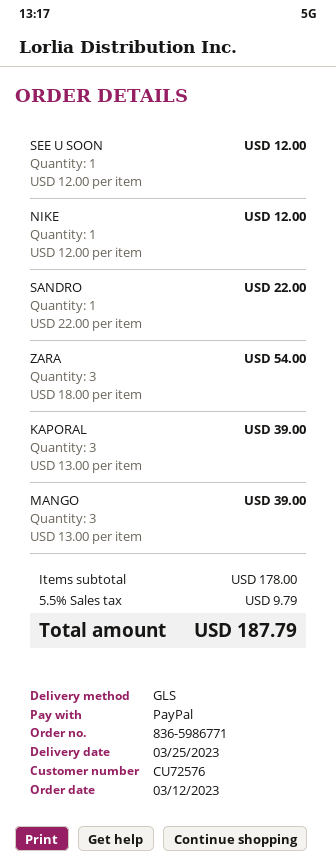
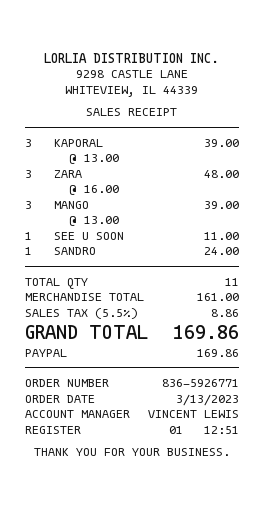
order number: 836-5986771 -> 836-5926771
order date: 2023-03-12 -> 2023-03-13
SEE U SOON: 1 x 12.00 = 12.00 -> 1 x 11.00 = 11.00
NIKE: 1 x 12.00 = 12.00 -> none
SANDRO: 1 x 22.00 = 22.00 -> 1 x 24.00 = 24.00
ZARA: 3 x 18.00 = 54.00 -> 3 x 16.00 = 48.00
subtotal: 178.00 -> 161.00
tax: 5.5% = 9.79 -> 5.5% = 8.86
total: 187.79 -> 169.86

